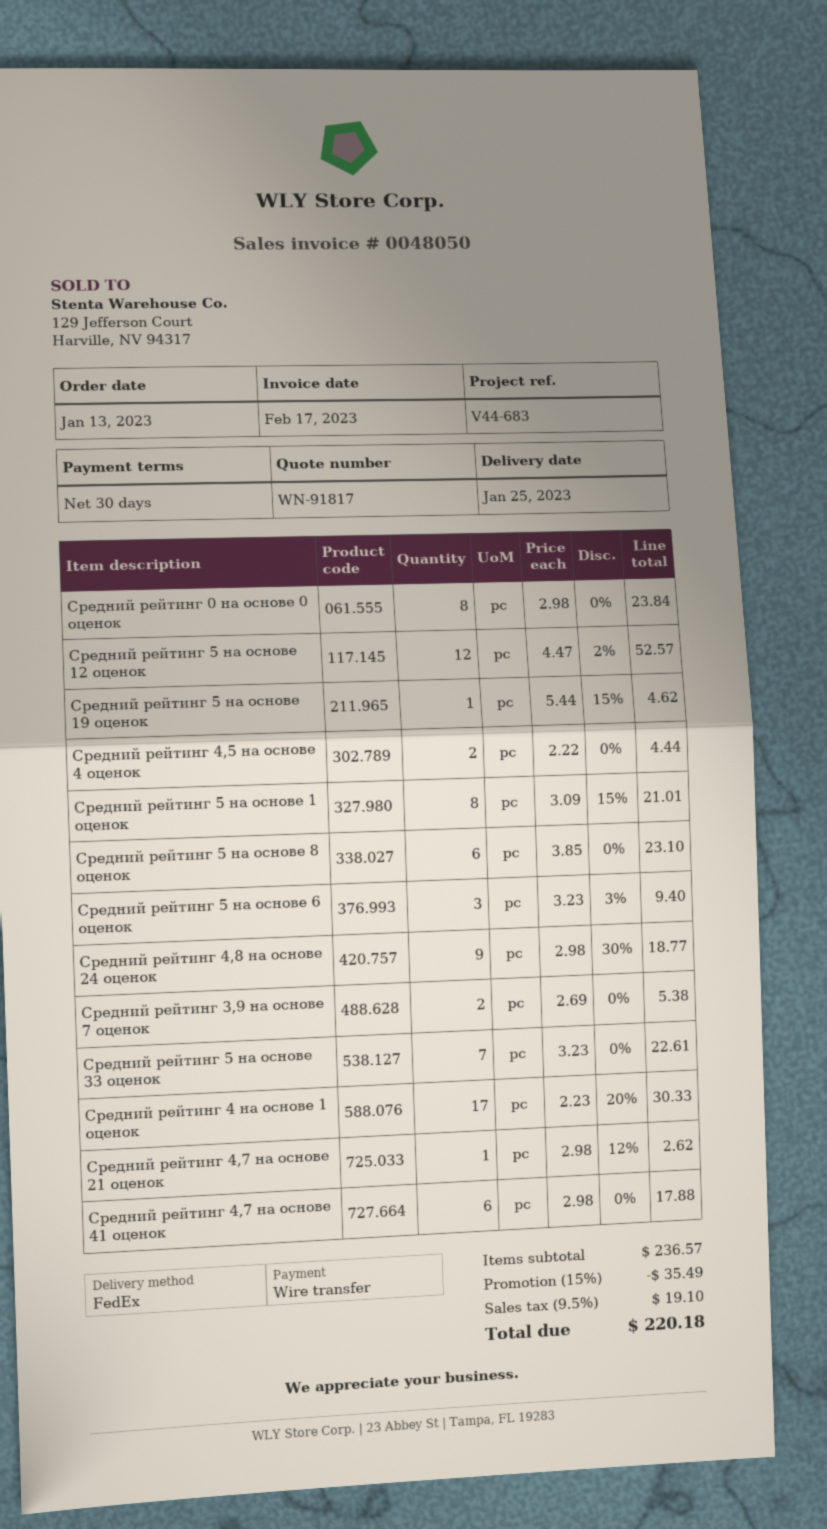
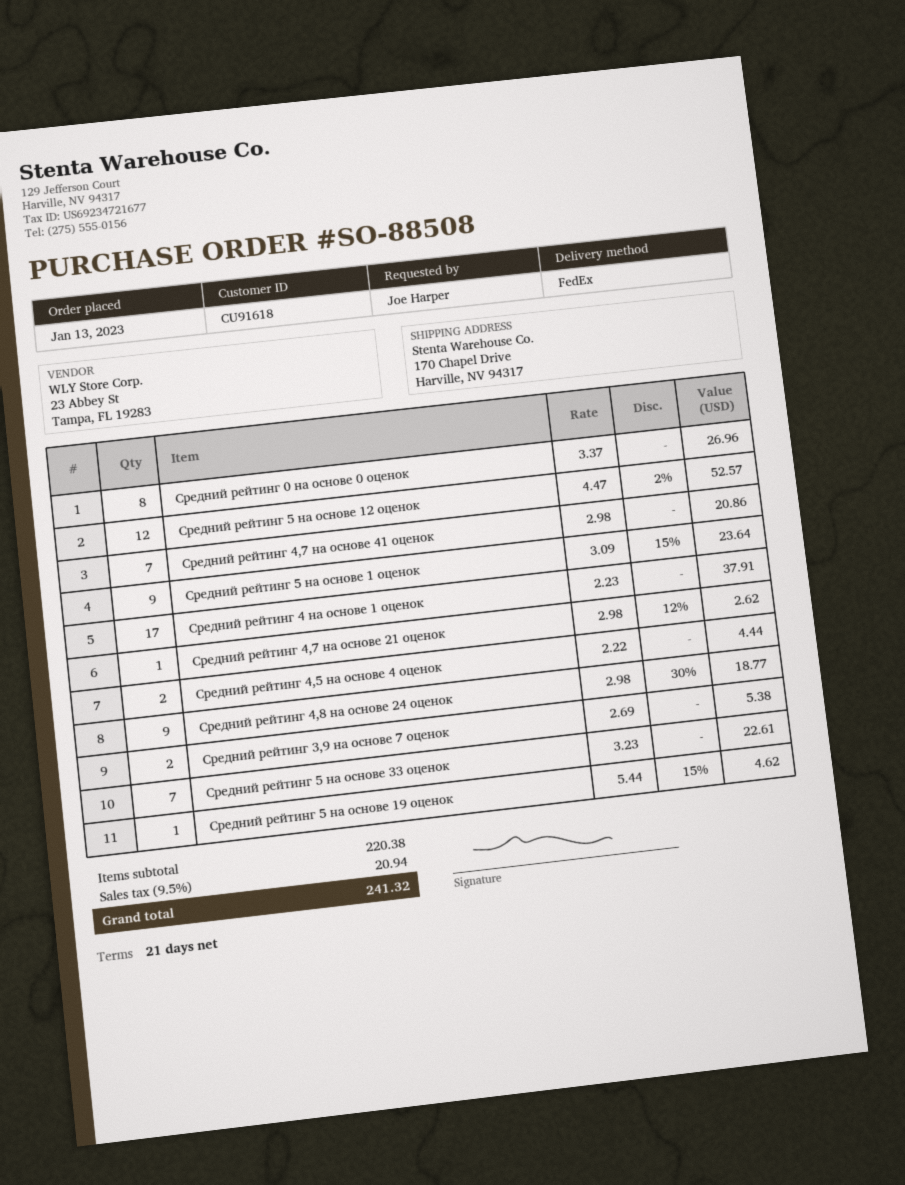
payment terms: 30 days -> 21 days
Средний рейтинг 0 на основе 0 оценок: 8 x 2.98 = 23.84 -> 8 x 3.37 = 26.96
Средний рейтинг 5 на основе 1 оценок: 8 x 3.09 - 15% = 21.01 -> 9 x 3.09 - 15% = 23.64
Средний рейтинг 5 на основе 8 оценок: 6 x 3.85 = 23.10 -> none
Средний рейтинг 5 на основе 6 оценок: 3 x 3.23 - 3% = 9.40 -> none
Средний рейтинг 4 на основе 1 оценок: 17 x 2.23 - 20% = 30.33 -> 17 x 2.23 = 37.91
Средний рейтинг 4,7 на основе 41 оценок: 6 x 2.98 = 17.88 -> 7 x 2.98 = 20.86
subtotal: 236.57 -> 220.38
discount: 15% = 35.49 -> none
tax: 9.5% = 19.10 -> 9.5% = 20.94
total: 220.18 -> 241.32

